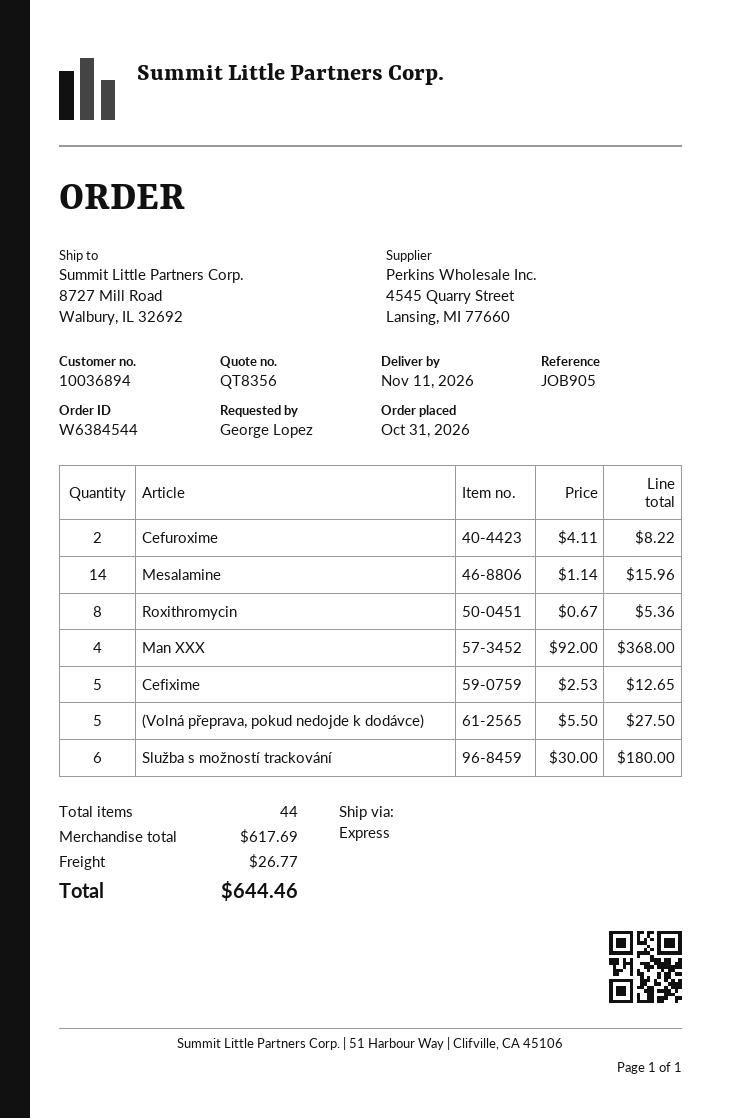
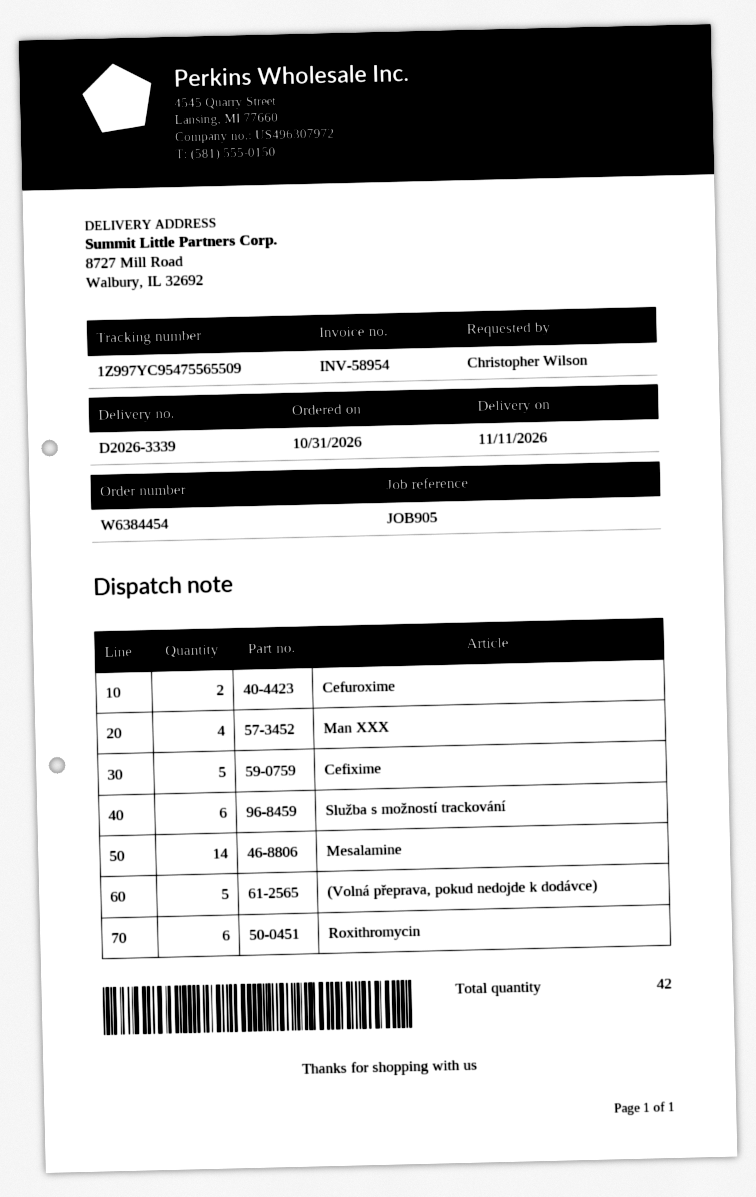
order number: W6384544 -> W6384454
ordered by: George Lopez -> Christopher Wilson
Roxithromycin: 8 -> 6
total quantity: 44 -> 42

